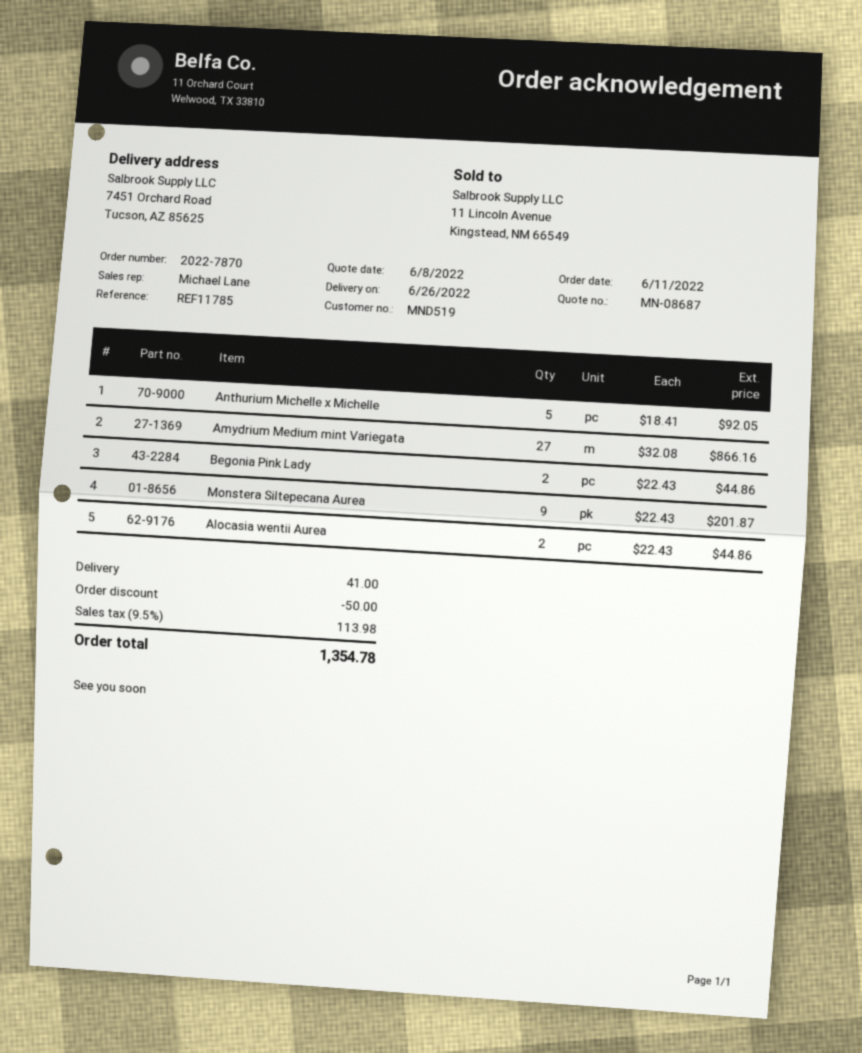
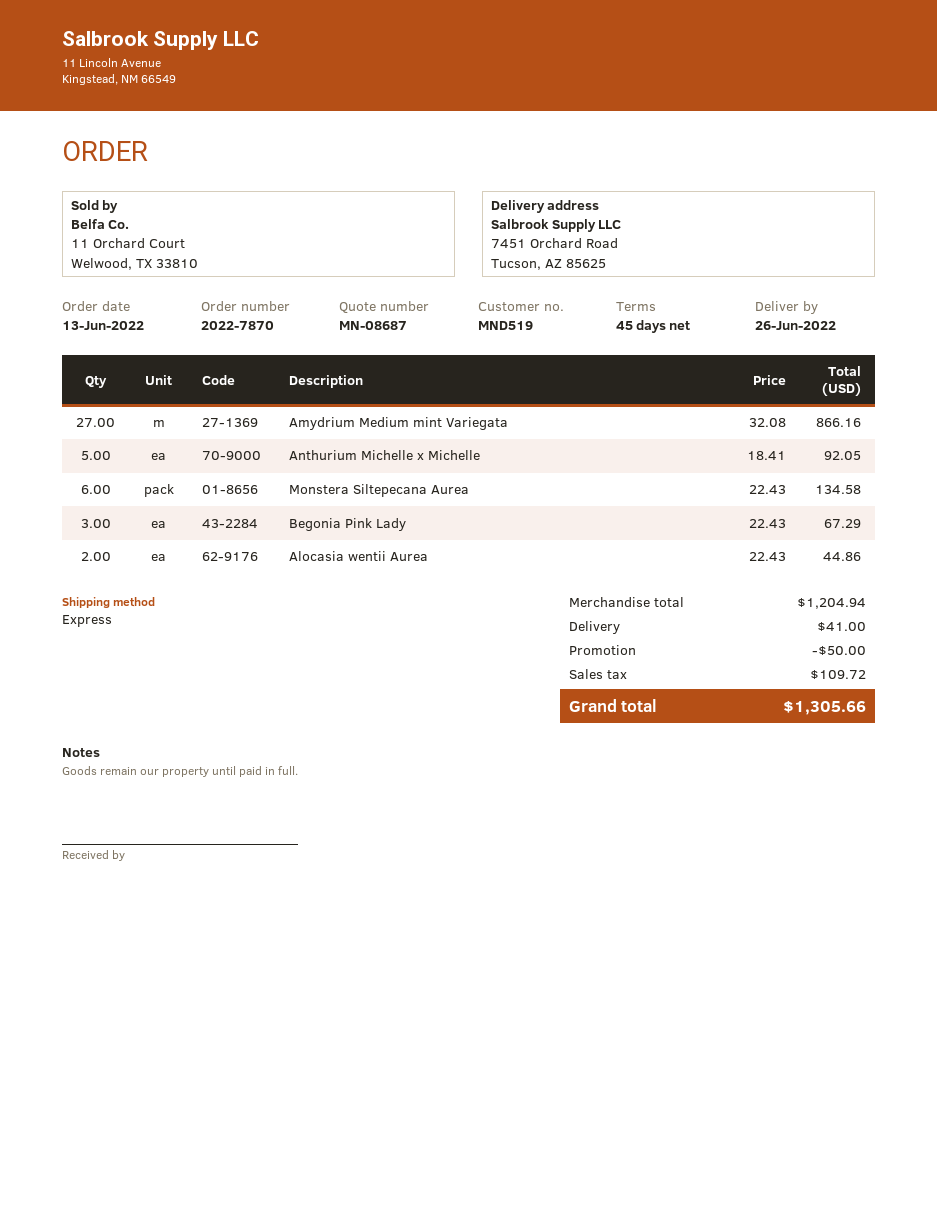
order date: 2022-06-11 -> 2022-06-13
Begonia Pink Lady: 2 x 22.43 = 44.86 -> 3 x 22.43 = 67.29
Monstera Siltepecana Aurea: 9 x 22.43 = 201.87 -> 6 x 22.43 = 134.58
tax: 113.98 -> 109.72
total: 1354.78 -> 1305.66

